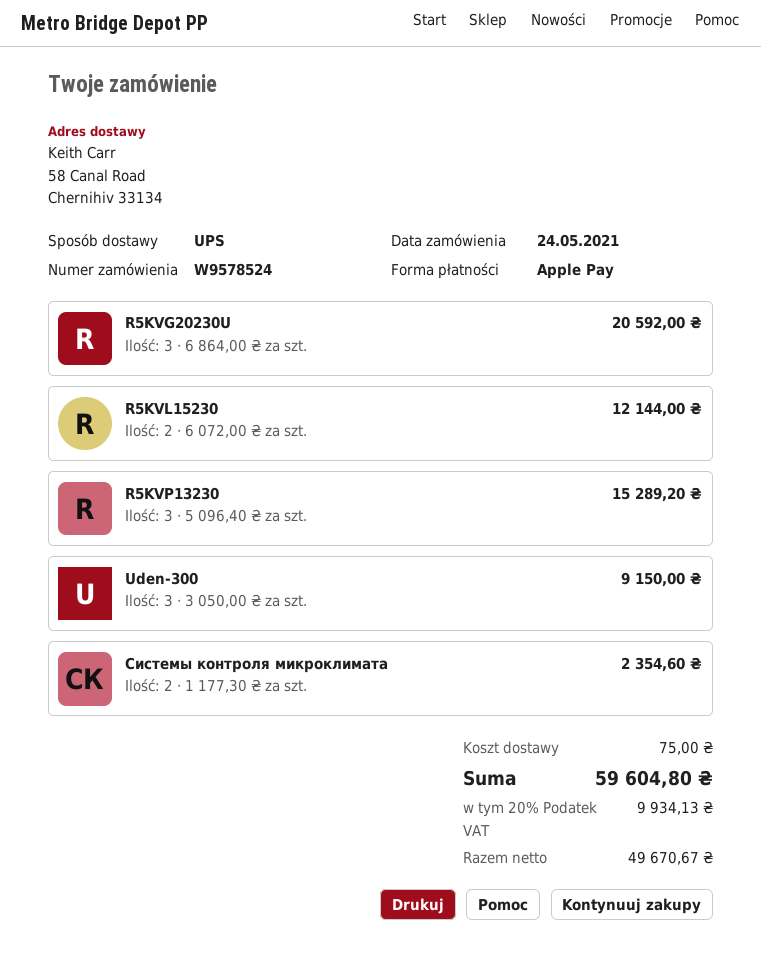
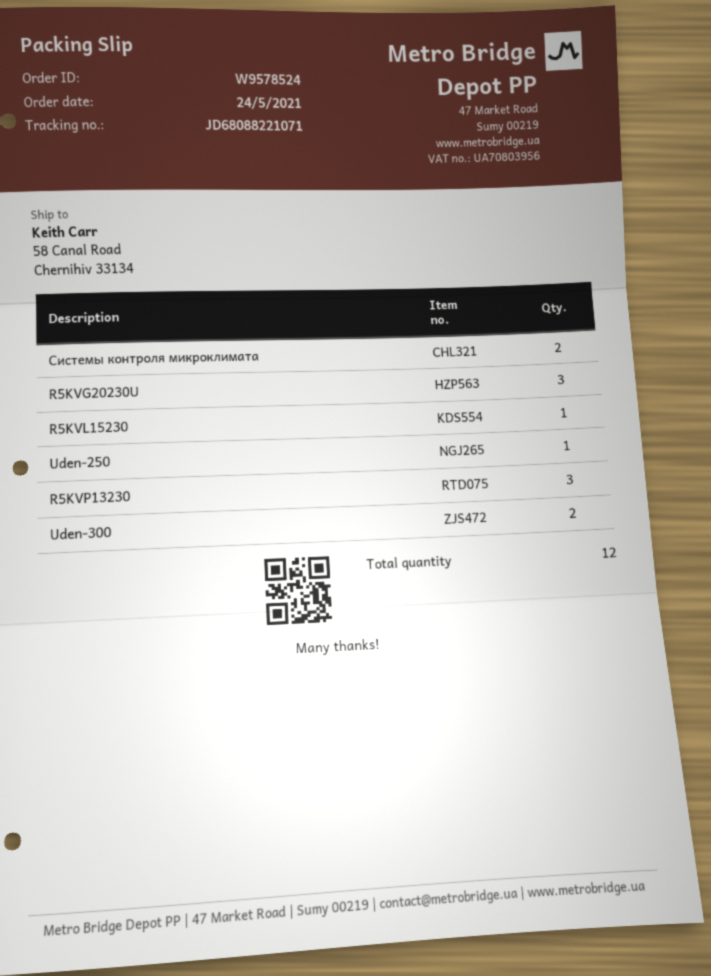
R5KVL15230: 2 -> 1
Uden-300: 3 -> 2
Uden-250: none -> 1

